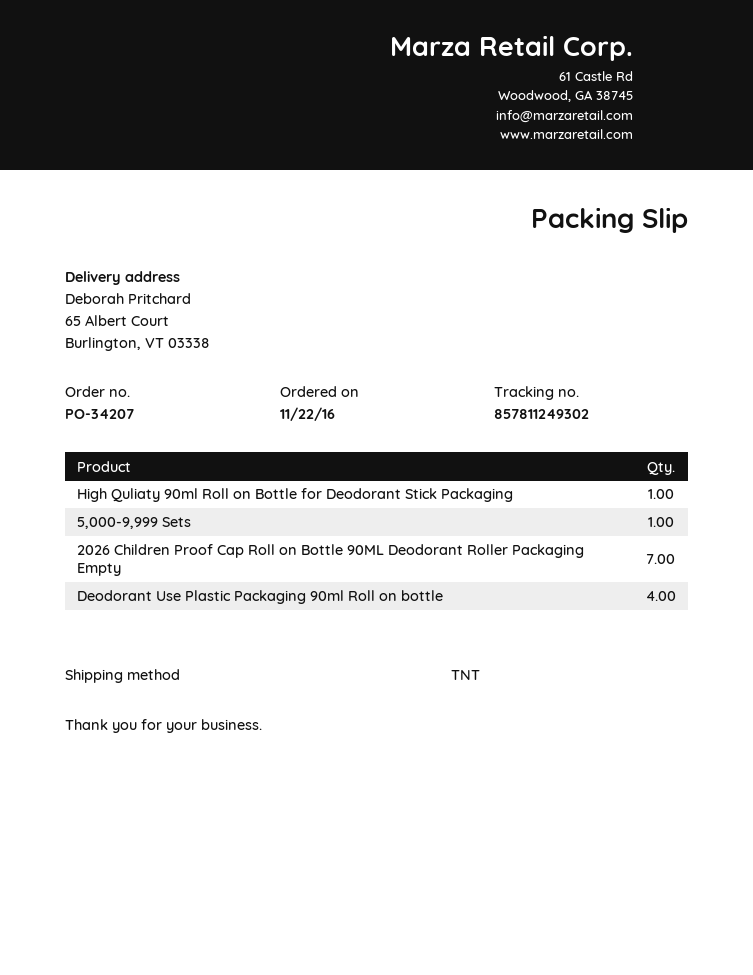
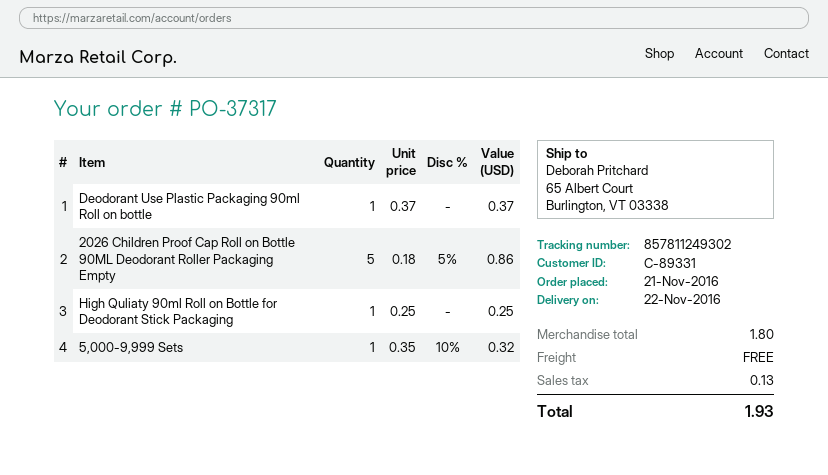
order number: PO-34207 -> PO-37317
order date: 2016-11-22 -> 2016-11-21
2026 Children Proof Cap Roll on Bottle 90ML Deodorant Roller Packaging Empty: 7 -> 5
Deodorant Use Plastic Packaging 90ml Roll on bottle: 4 -> 1

